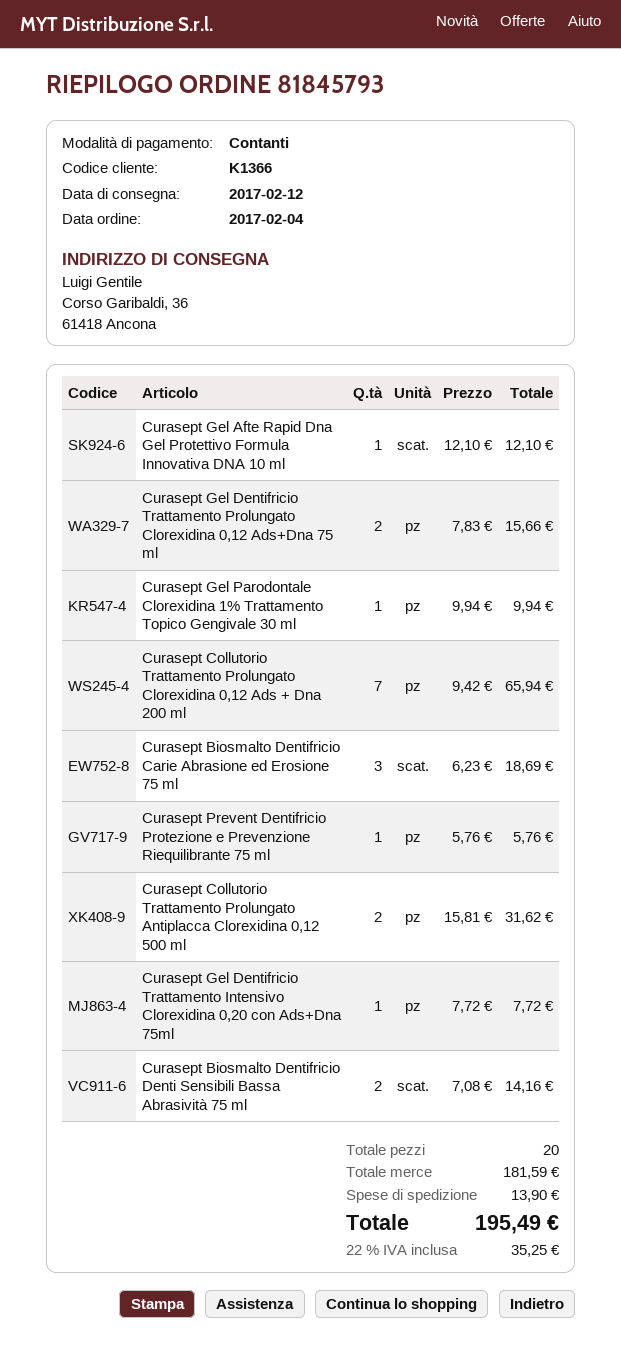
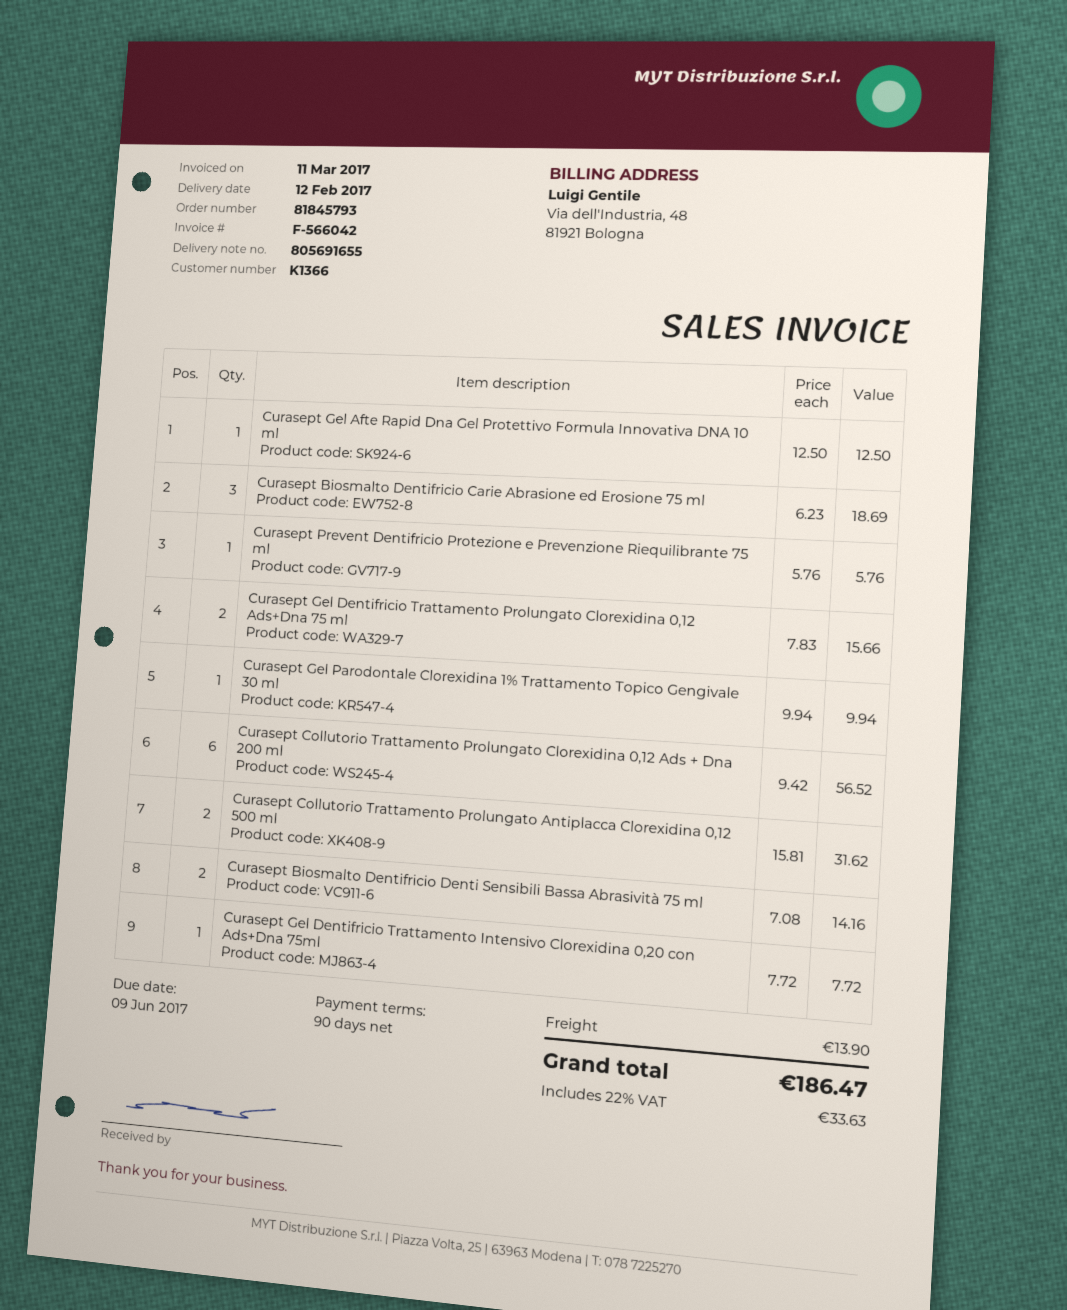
Curasept Gel Afte Rapid Dna Gel Protettivo Formula Innovativa DNA 10 ml: 1 x 12.10 = 12.10 -> 1 x 12.50 = 12.50
Curasept Collutorio Trattamento Prolungato Clorexidina 0,12 Ads + Dna 200 ml: 7 x 9.42 = 65.94 -> 6 x 9.42 = 56.52
tax: 22% = 35.25 -> 22% = 33.63
total: 195.49 -> 186.47

